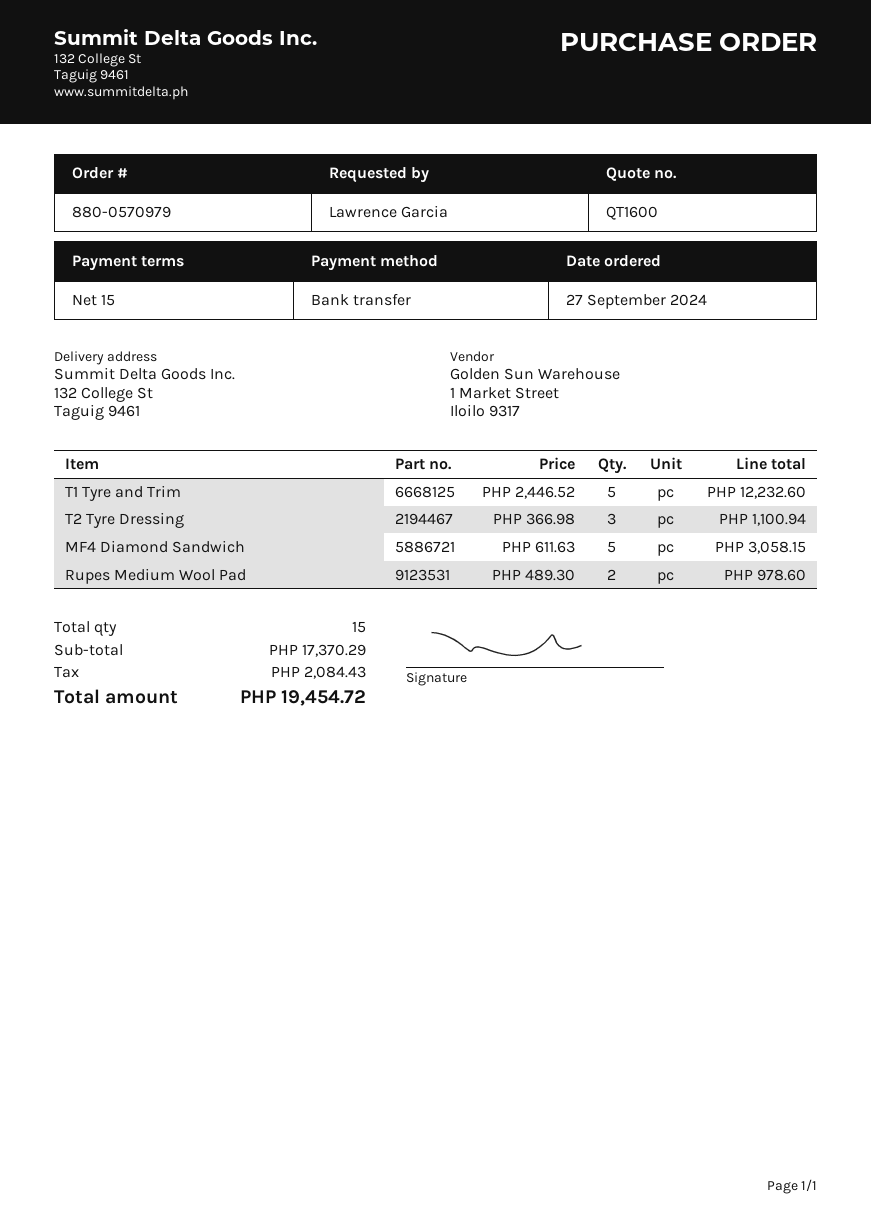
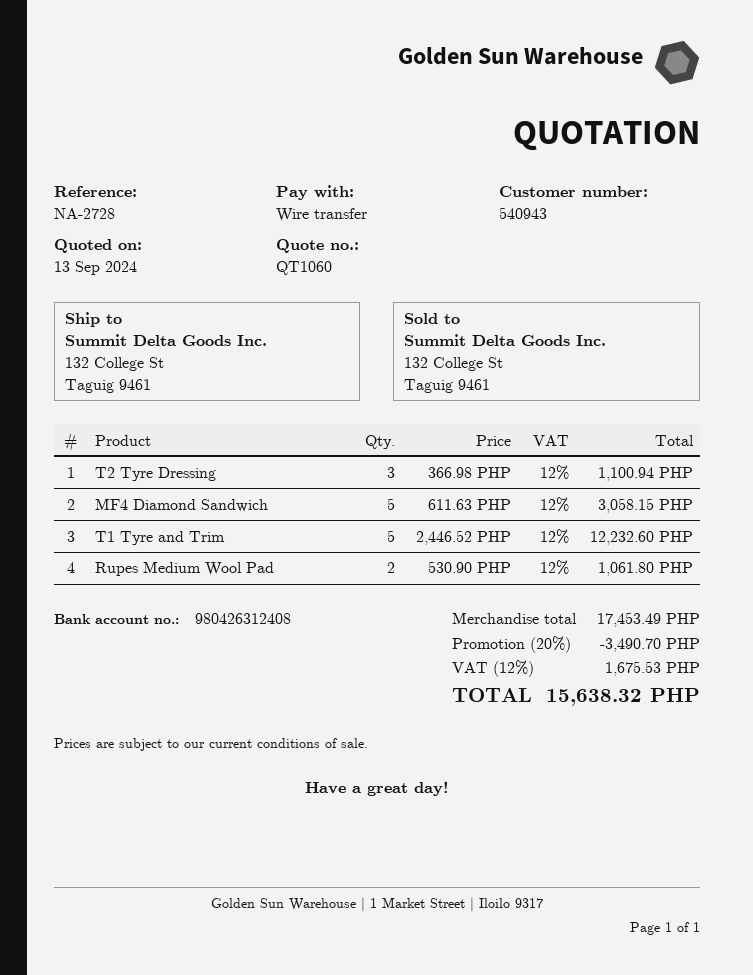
quote number: QT1600 -> QT1060
Rupes Medium Wool Pad: 2 x 489.30 = 978.60 -> 2 x 530.90 = 1061.80
subtotal: 17370.29 -> 17453.49
discount: none -> 20% = 3490.70
tax: 2084.43 -> 1675.53
total: 19454.72 -> 15638.32

